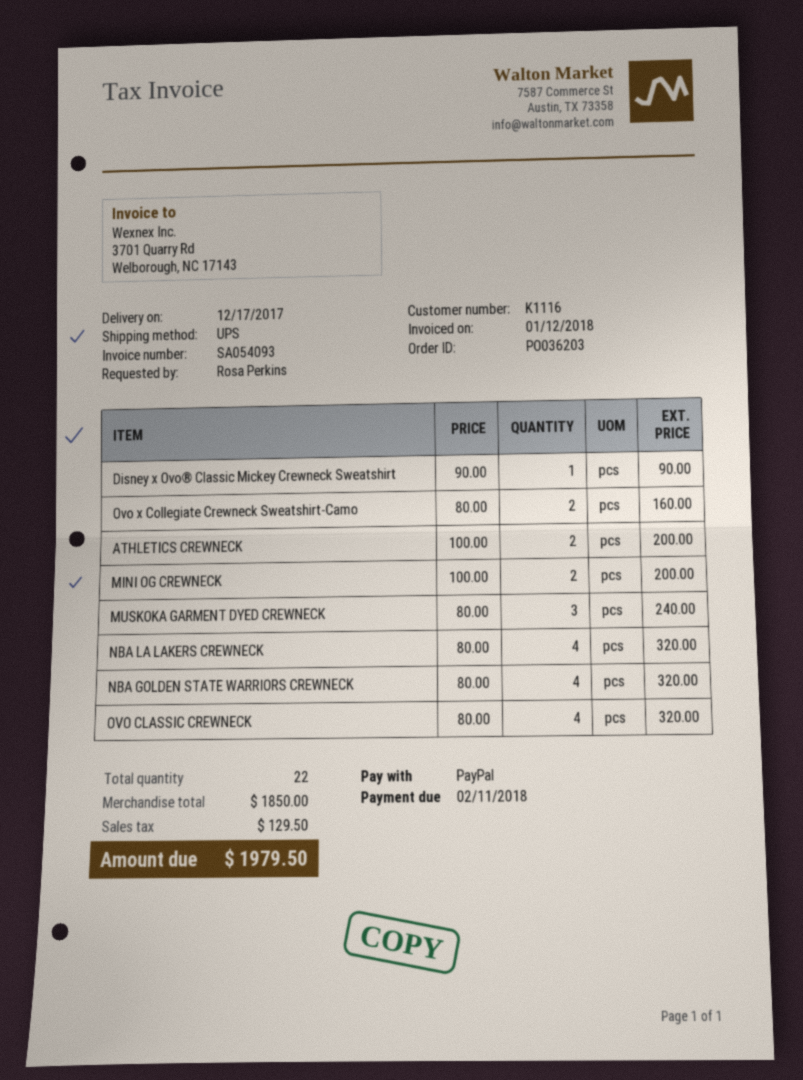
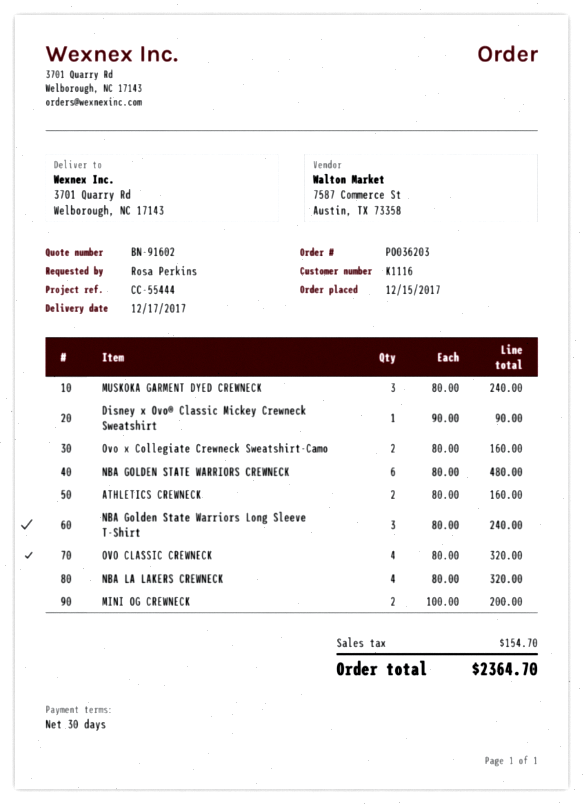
ATHLETICS CREWNECK: 2 x 100.00 = 200.00 -> 2 x 80.00 = 160.00
NBA GOLDEN STATE WARRIORS CREWNECK: 4 x 80.00 = 320.00 -> 6 x 80.00 = 480.00
NBA Golden State Warriors Long Sleeve T-Shirt: none -> 3 x 80.00 = 240.00
tax: 129.50 -> 154.70
total: 1979.50 -> 2364.70

